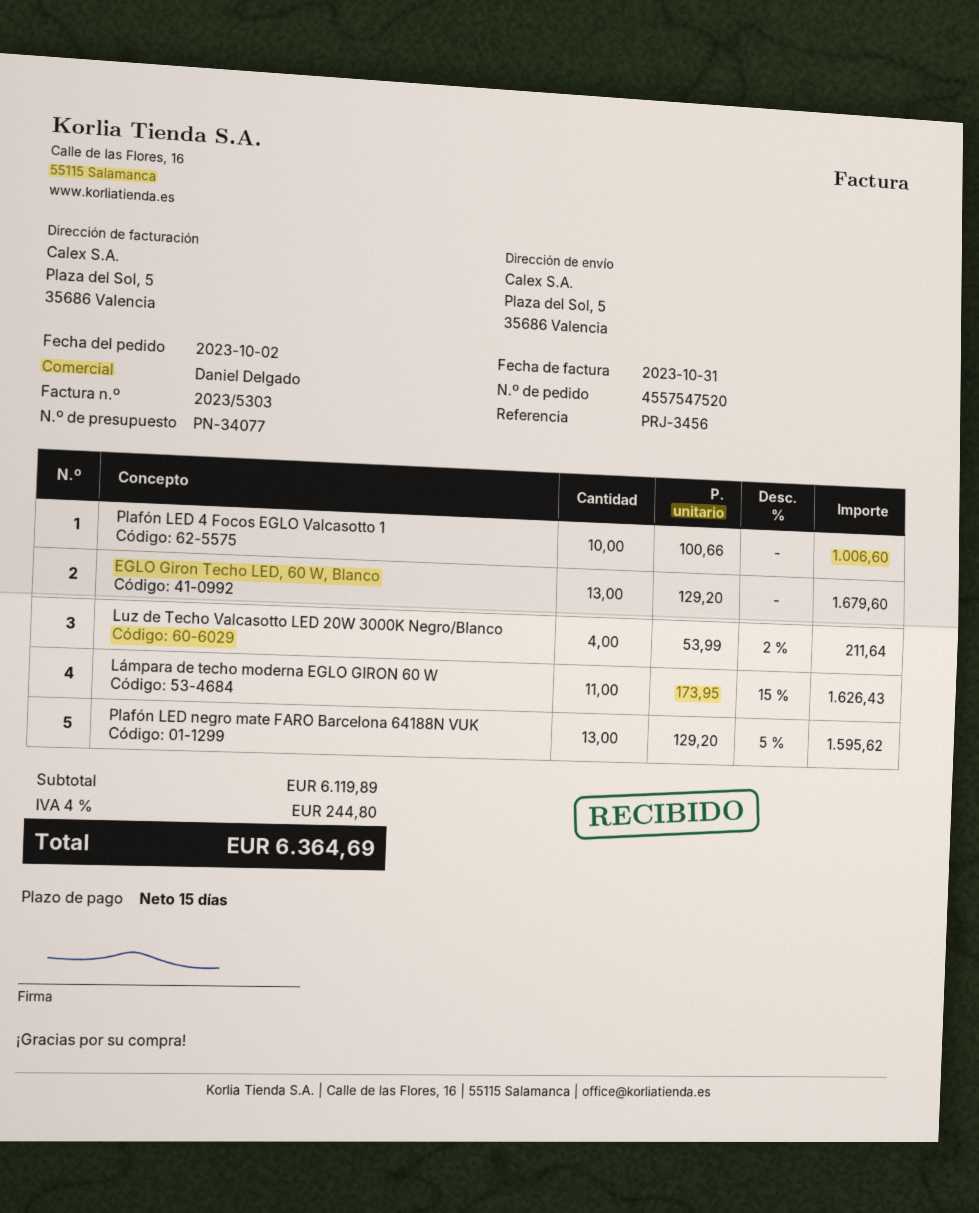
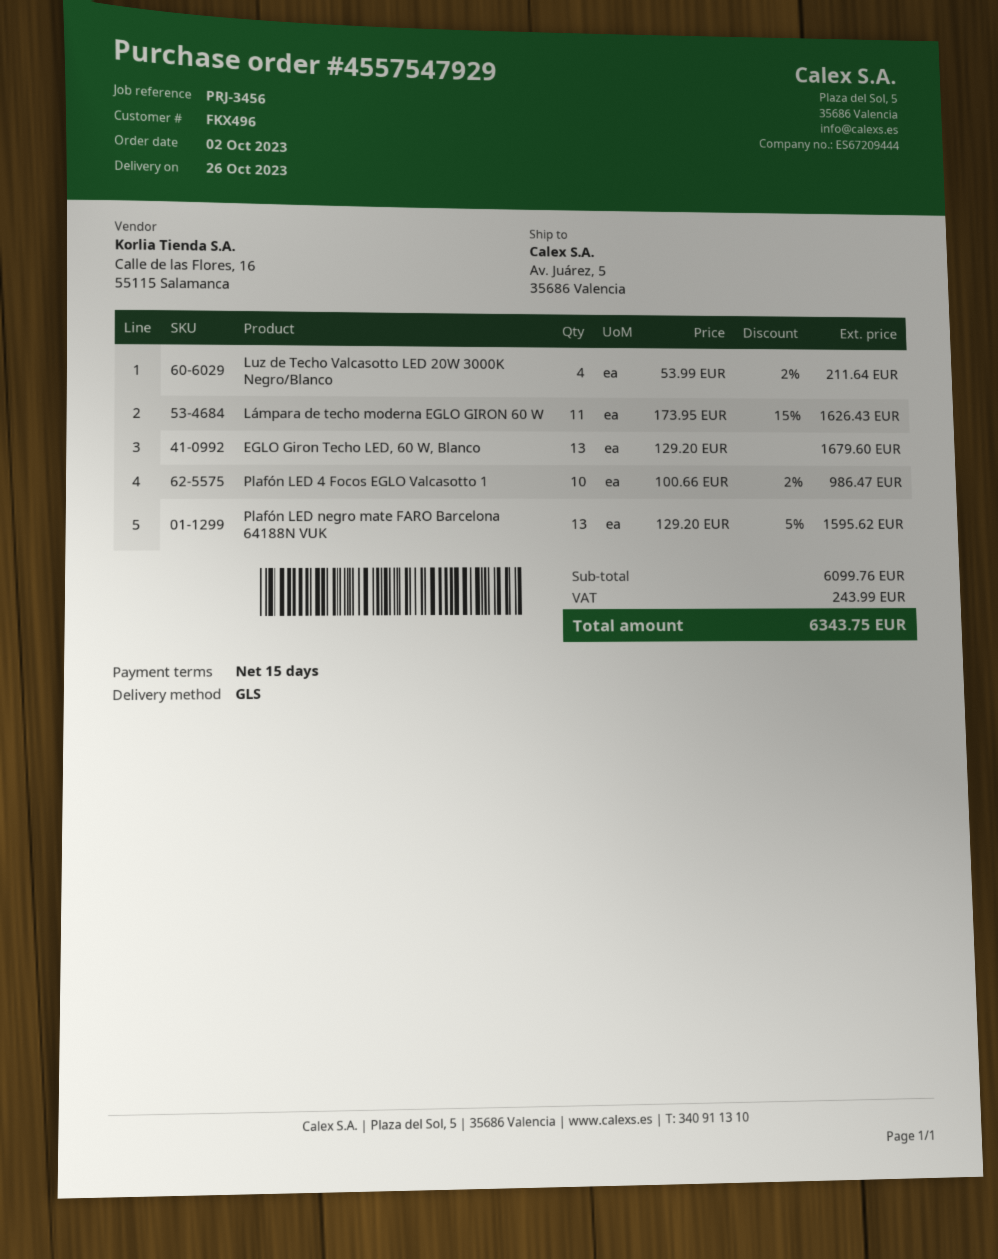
order number: 4557547520 -> 4557547929
ship to: Plaza del Sol, 5, 35686 Valencia -> Av. Juárez, 5, 35686 Valencia
Plafón LED 4 Focos EGLO Valcasotto 1: 10 x 100.66 = 1006.60 -> 10 x 100.66 - 2% = 986.47
subtotal: 6119.89 -> 6099.76
tax: 244.80 -> 243.99
total: 6364.69 -> 6343.75

